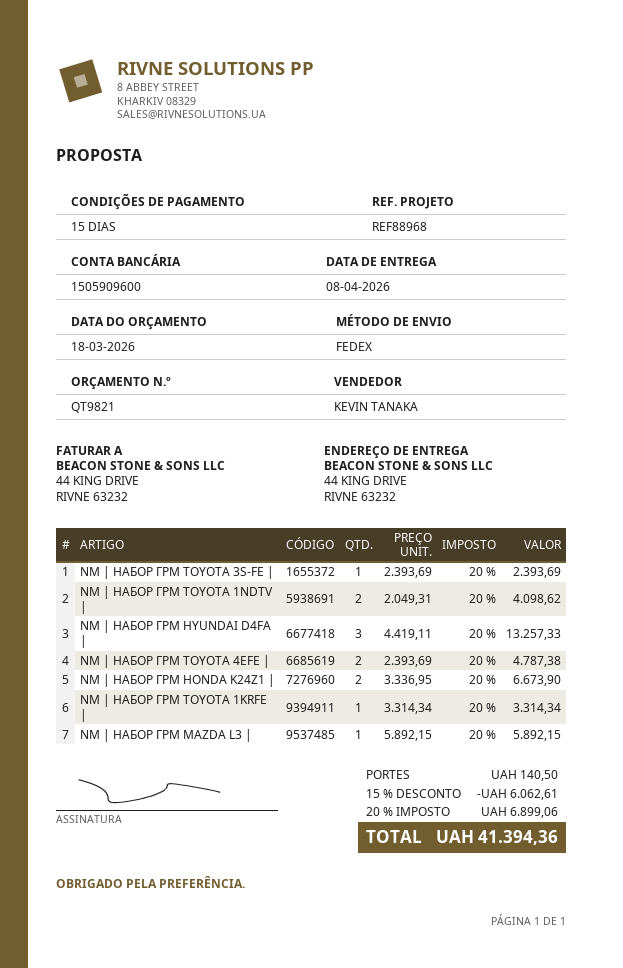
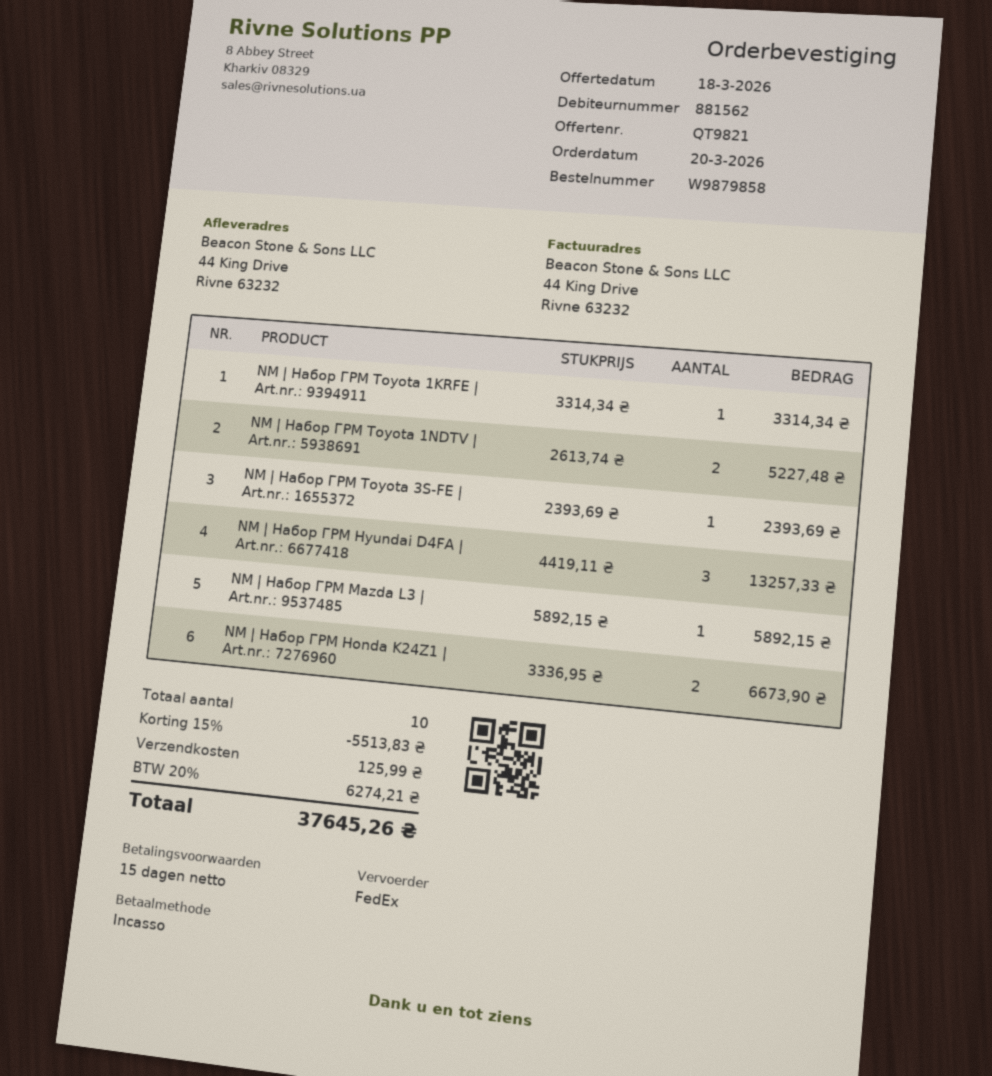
NM | НАБОР ГРМ TOYOTA 1NDTV |: 2 x 2049.31 = 4098.62 -> 2 x 2613.74 = 5227.48
NM | НАБОР ГРМ TOYOTA 4EFE |: 2 x 2393.69 = 4787.38 -> none
discount: 15% = 6062.61 -> 15% = 5513.83
shipping: 140.50 -> 125.99
tax: 20% = 6899.06 -> 20% = 6274.21
total: 41394.36 -> 37645.26

